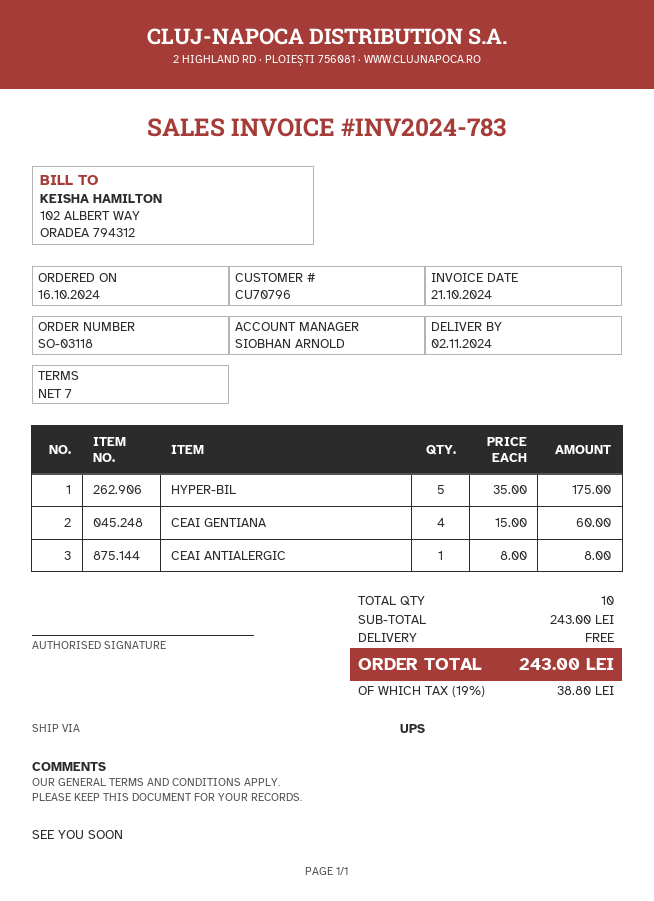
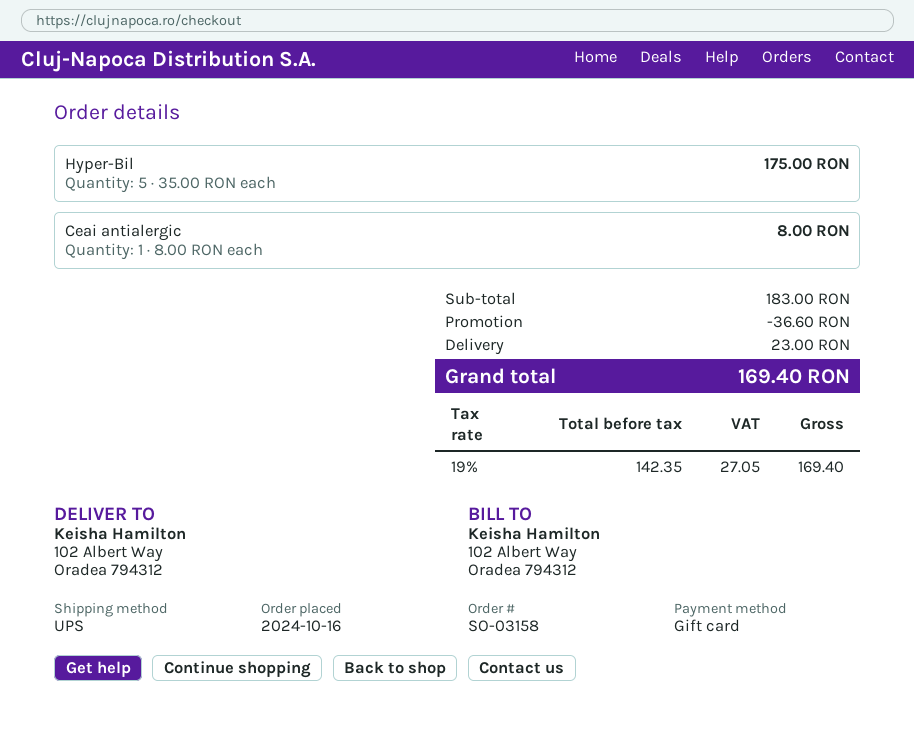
order number: SO-03118 -> SO-03158
CEAI GENTIANA: 4 x 15.00 = 60.00 -> none
subtotal: 243.00 -> 183.00
discount: none -> 36.60
shipping: 0.00 -> 23.00
tax: 19% = 38.80 -> 19% = 27.05
total: 243.00 -> 169.40

